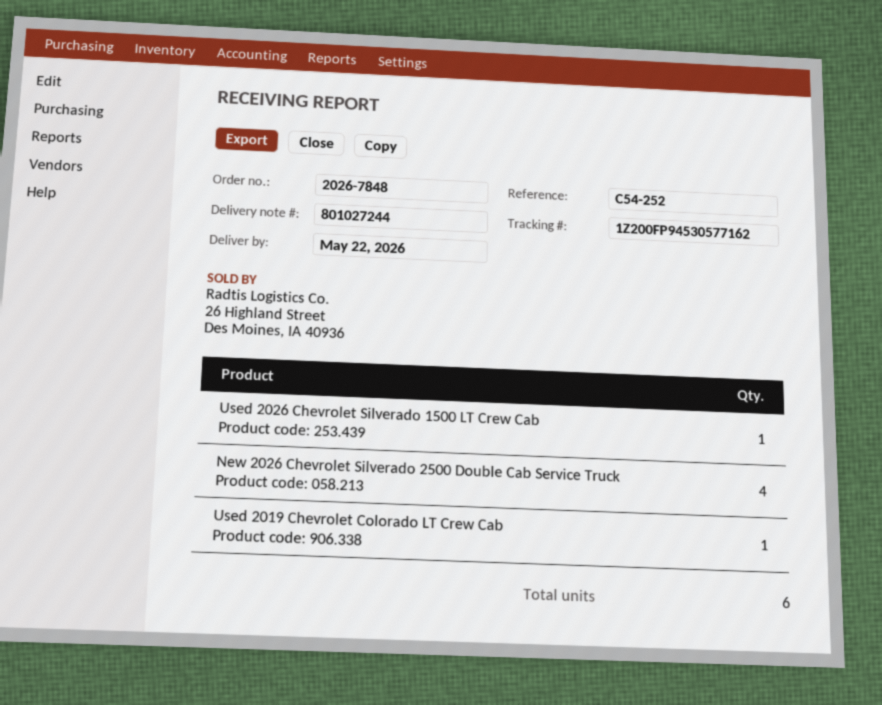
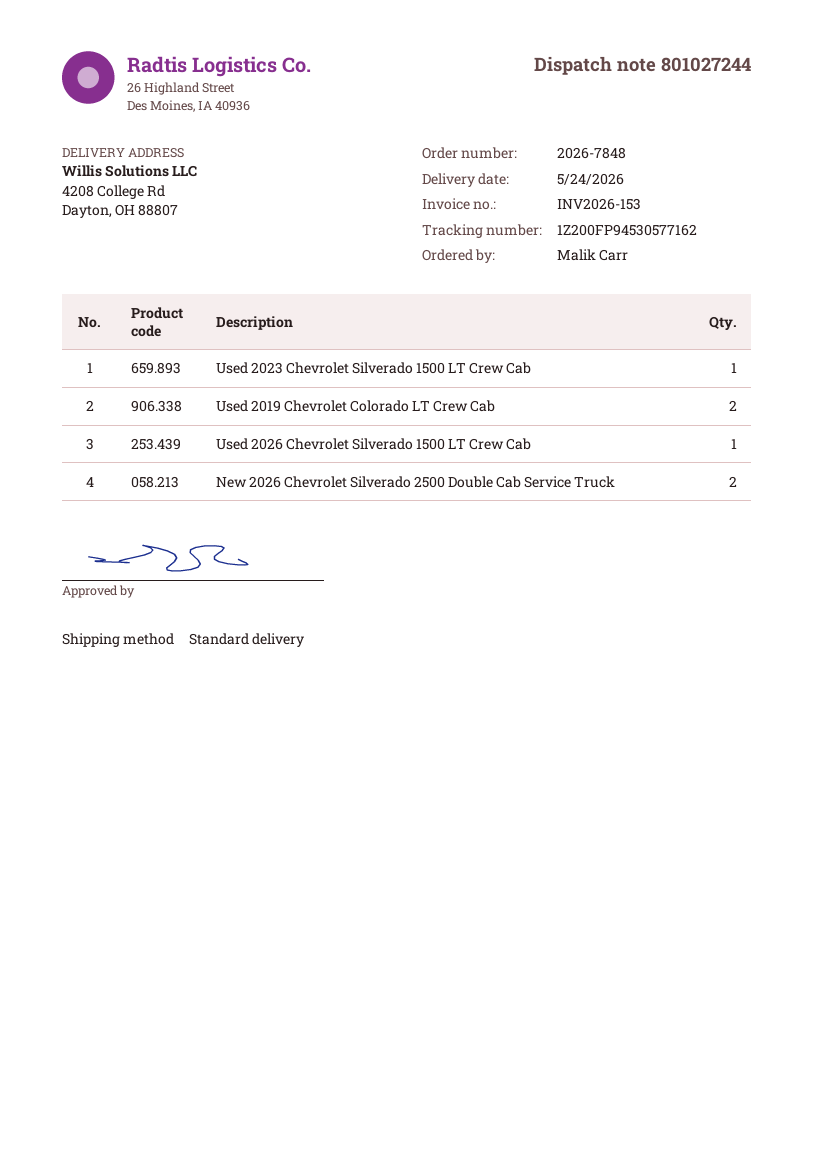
delivery date: 2026-05-22 -> 2026-05-24
New 2026 Chevrolet Silverado 2500 Double Cab Service Truck: 4 -> 2
Used 2019 Chevrolet Colorado LT Crew Cab: 1 -> 2
Used 2023 Chevrolet Silverado 1500 LT Crew Cab: none -> 1

